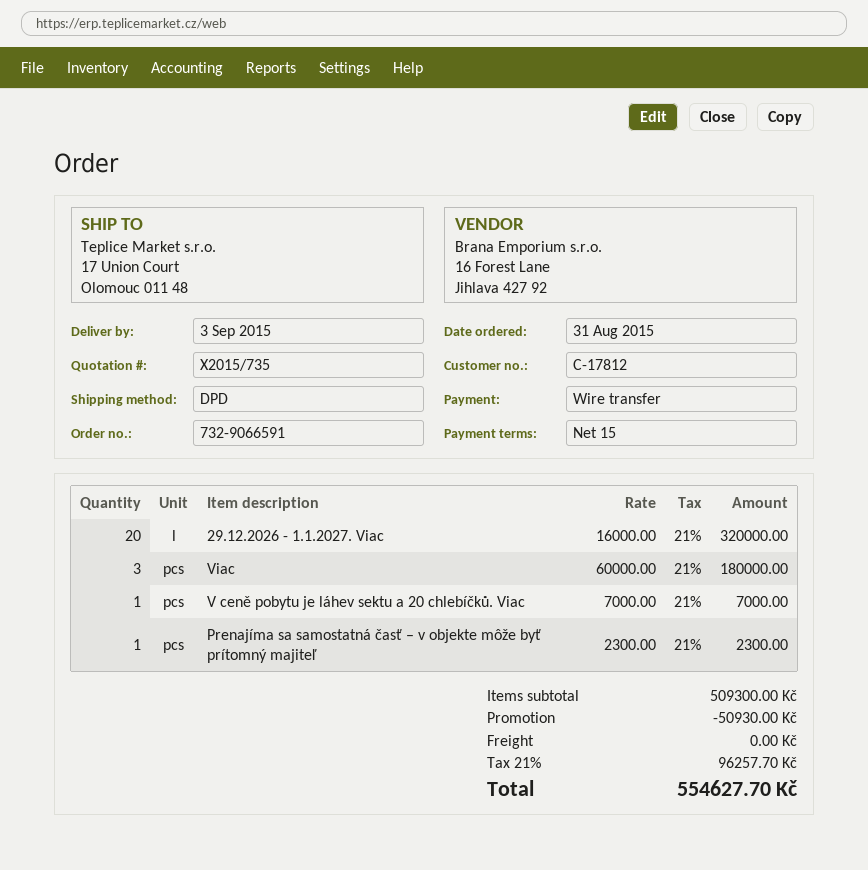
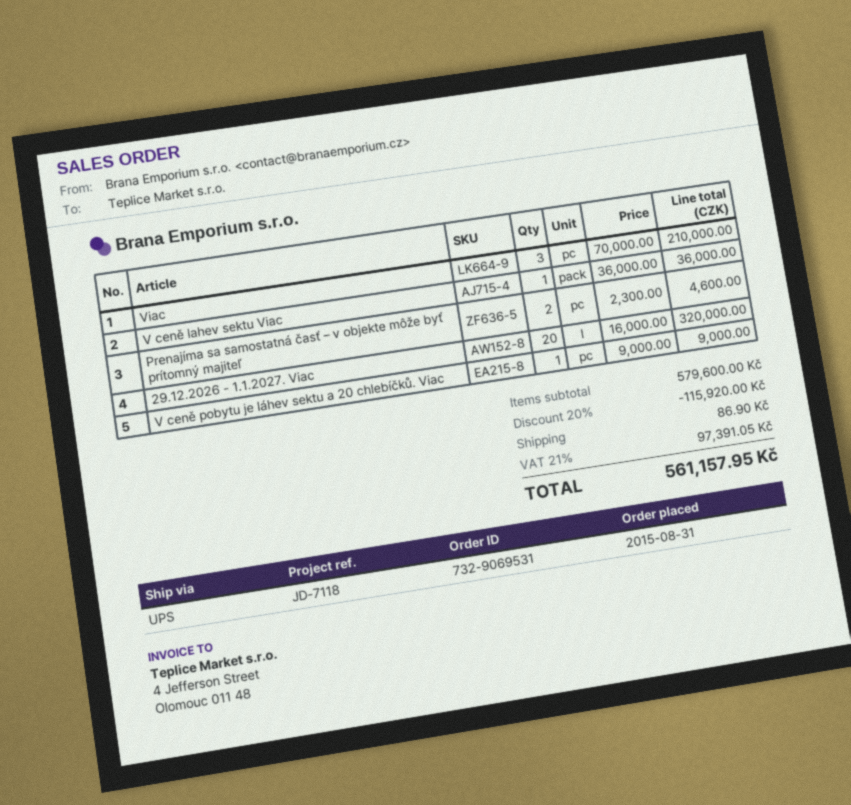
order number: 732-9066591 -> 732-9069531
shipping method: DPD -> UPS
Viac: 3 x 60000.00 = 180000.00 -> 3 x 70000.00 = 210000.00
V ceně pobytu je láhev sektu a 20 chlebíčků. Viac: 1 x 7000.00 = 7000.00 -> 1 x 9000.00 = 9000.00
Prenajíma sa samostatná časť – v objekte môže byť prítomný majiteľ: 1 x 2300.00 = 2300.00 -> 2 x 2300.00 = 4600.00
V ceně lahev sektu Viac: none -> 1 x 36000.00 = 36000.00
subtotal: 509300.00 -> 579600.00
discount: 50930.00 -> 115920.00
shipping: 0.00 -> 86.90
tax: 21% = 96257.70 -> 21% = 97391.05
total: 554627.70 -> 561157.95

